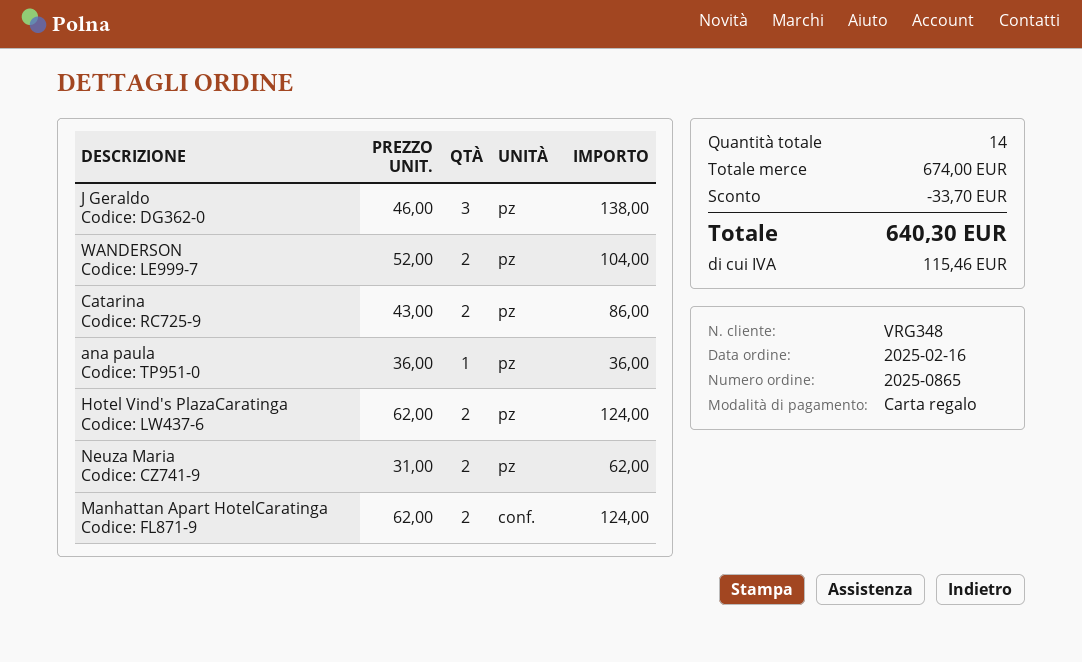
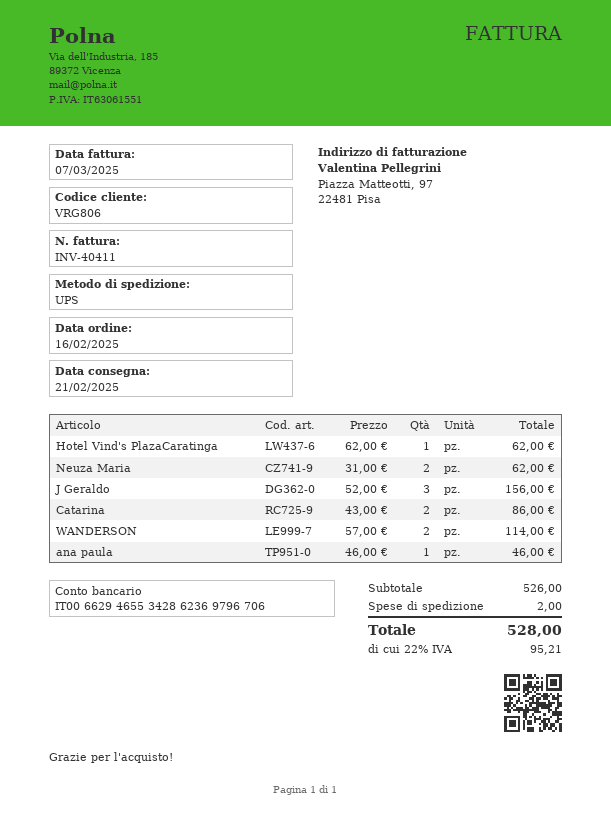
customer number: VRG348 -> VRG806
J Geraldo: 3 x 46.00 = 138.00 -> 3 x 52.00 = 156.00
WANDERSON: 2 x 52.00 = 104.00 -> 2 x 57.00 = 114.00
ana paula: 1 x 36.00 = 36.00 -> 1 x 46.00 = 46.00
Hotel Vind's PlazaCaratinga: 2 x 62.00 = 124.00 -> 1 x 62.00 = 62.00
Manhattan Apart HotelCaratinga: 2 x 62.00 = 124.00 -> none
subtotal: 674.00 -> 526.00
discount: 33.70 -> none
shipping: none -> 2.00
tax: 115.46 -> 95.21
total: 640.30 -> 528.00

